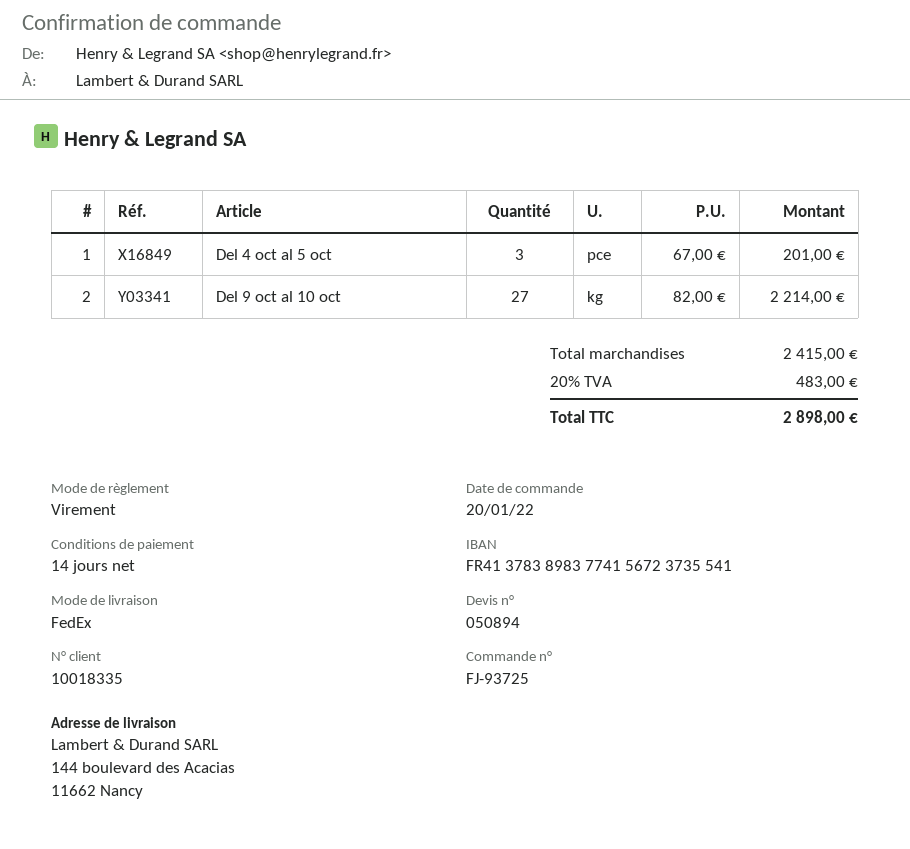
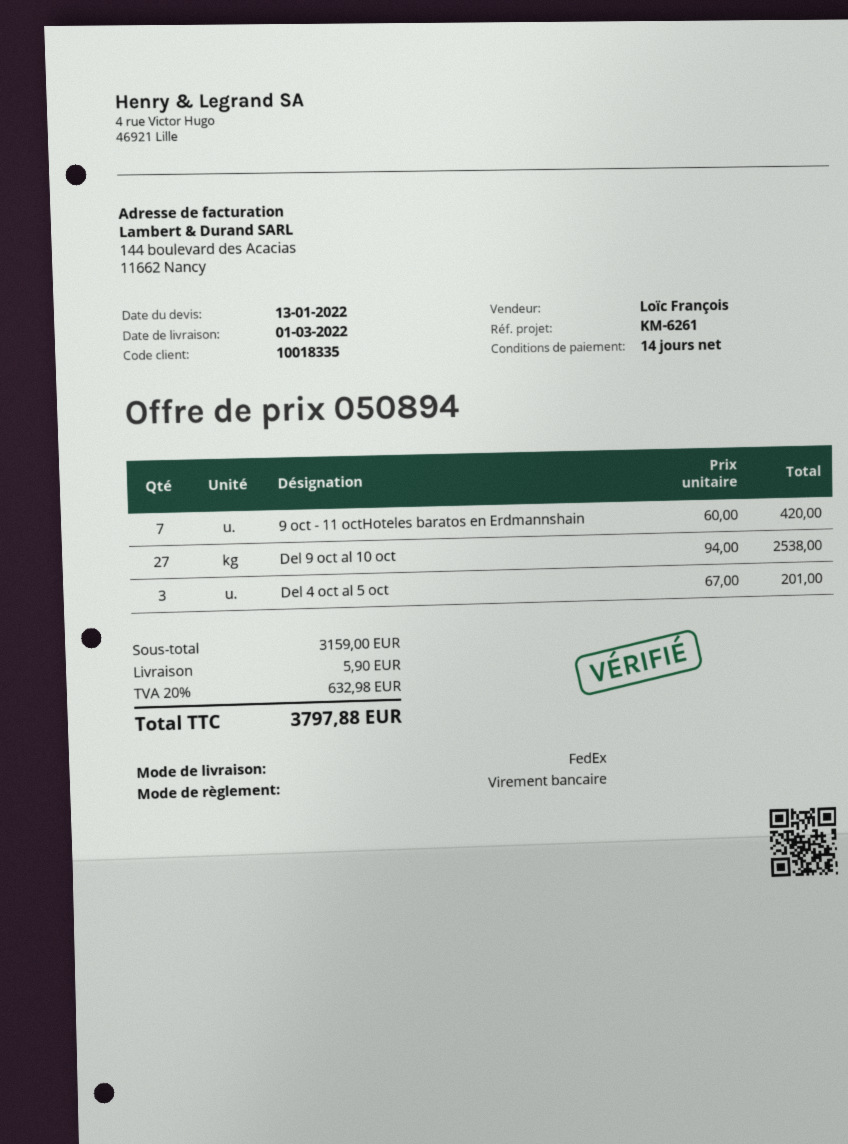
Del 9 oct al 10 oct: 27 x 82.00 = 2214.00 -> 27 x 94.00 = 2538.00
9 oct - 11 octHoteles baratos en Erdmannshain: none -> 7 x 60.00 = 420.00
subtotal: 2415.00 -> 3159.00
shipping: none -> 5.90
tax: 20% = 483.00 -> 20% = 632.98
total: 2898.00 -> 3797.88

